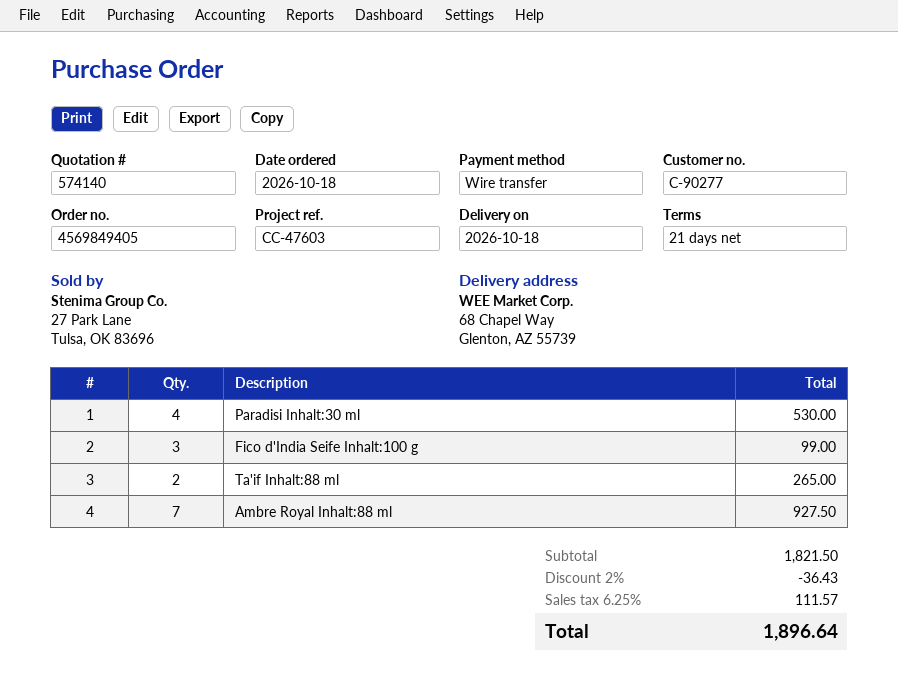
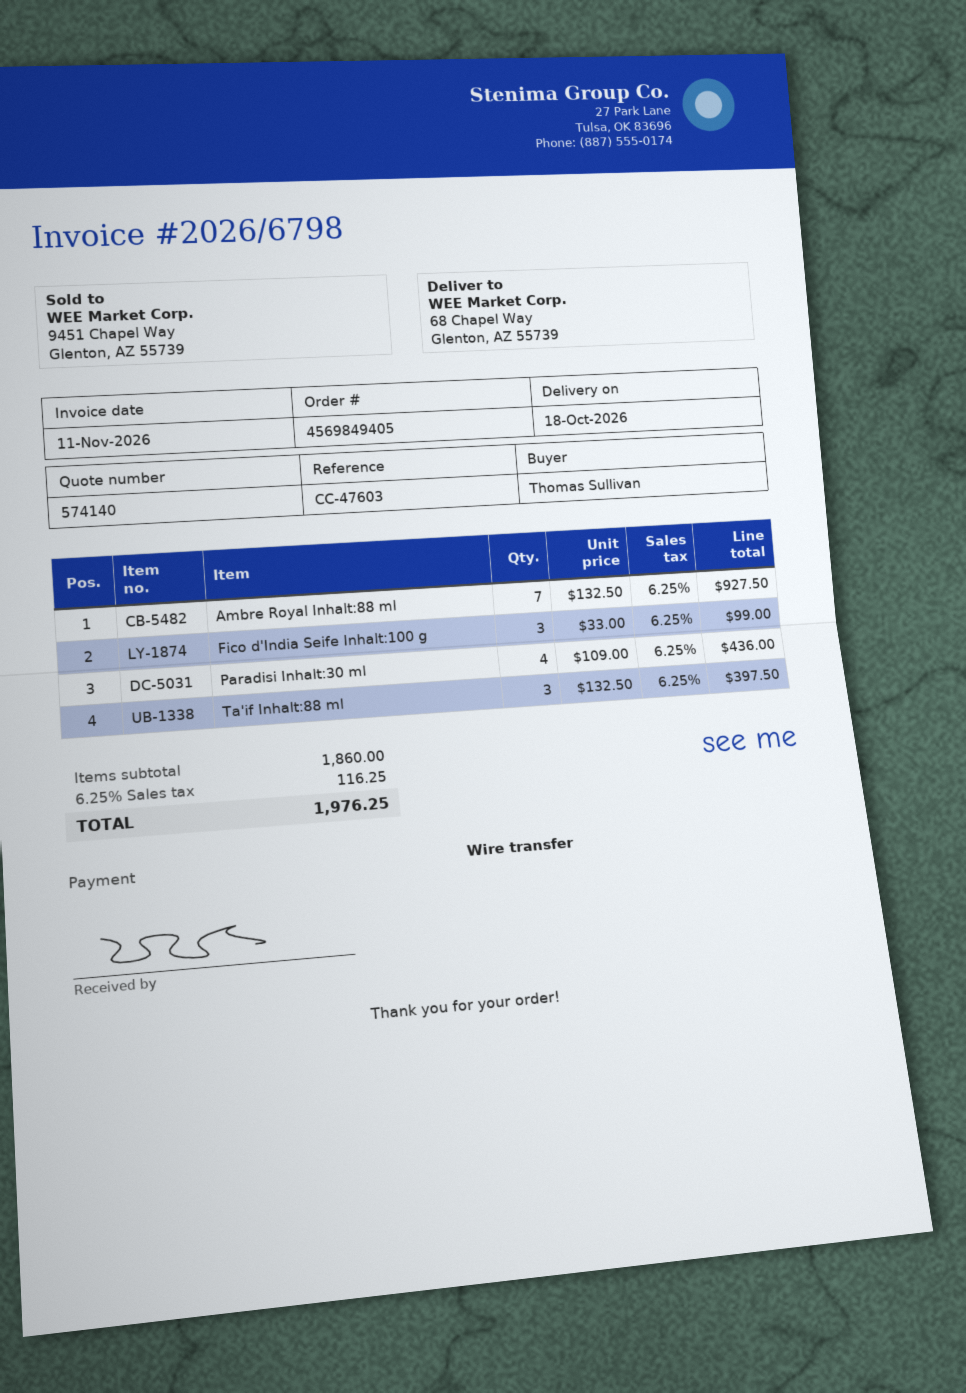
Paradisi Inhalt:30 ml: 4 for 530.00 -> 4 for 436.00
Ta'if Inhalt:88 ml: 2 for 265.00 -> 3 for 397.50
subtotal: 1821.50 -> 1860.00
discount: 2% = 36.43 -> none
tax: 6.25% = 111.57 -> 6.25% = 116.25
total: 1896.64 -> 1976.25

